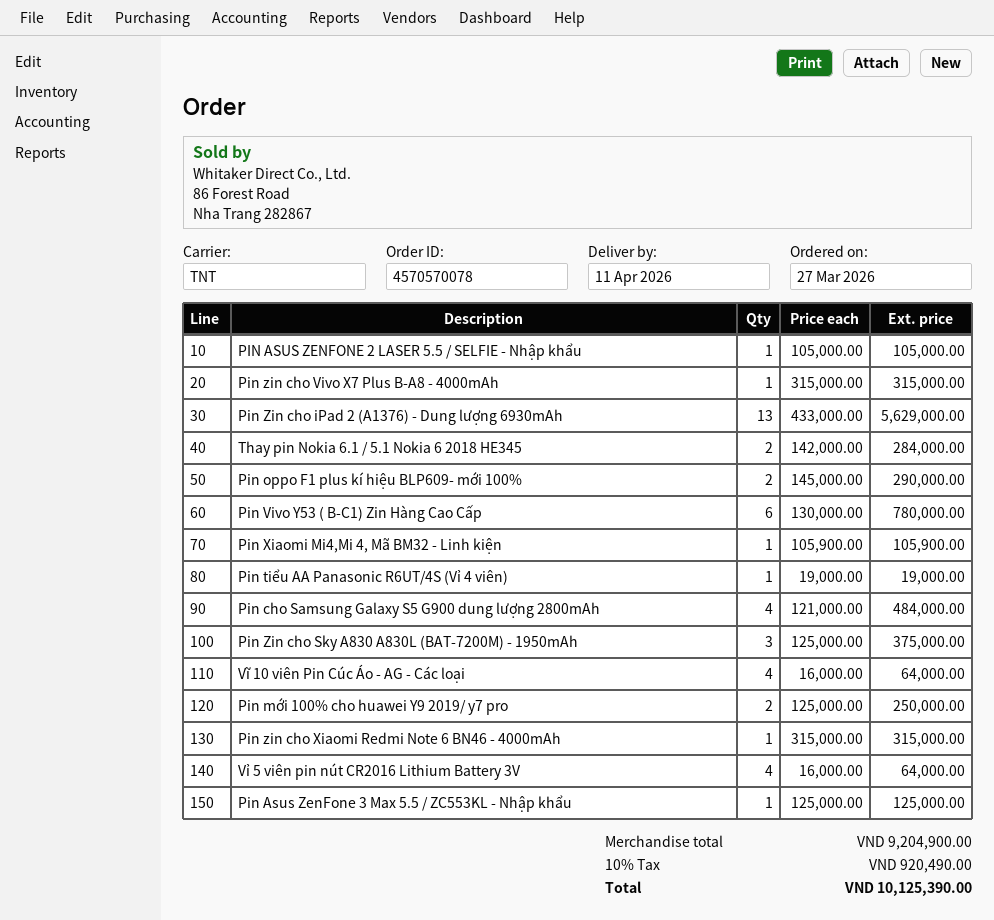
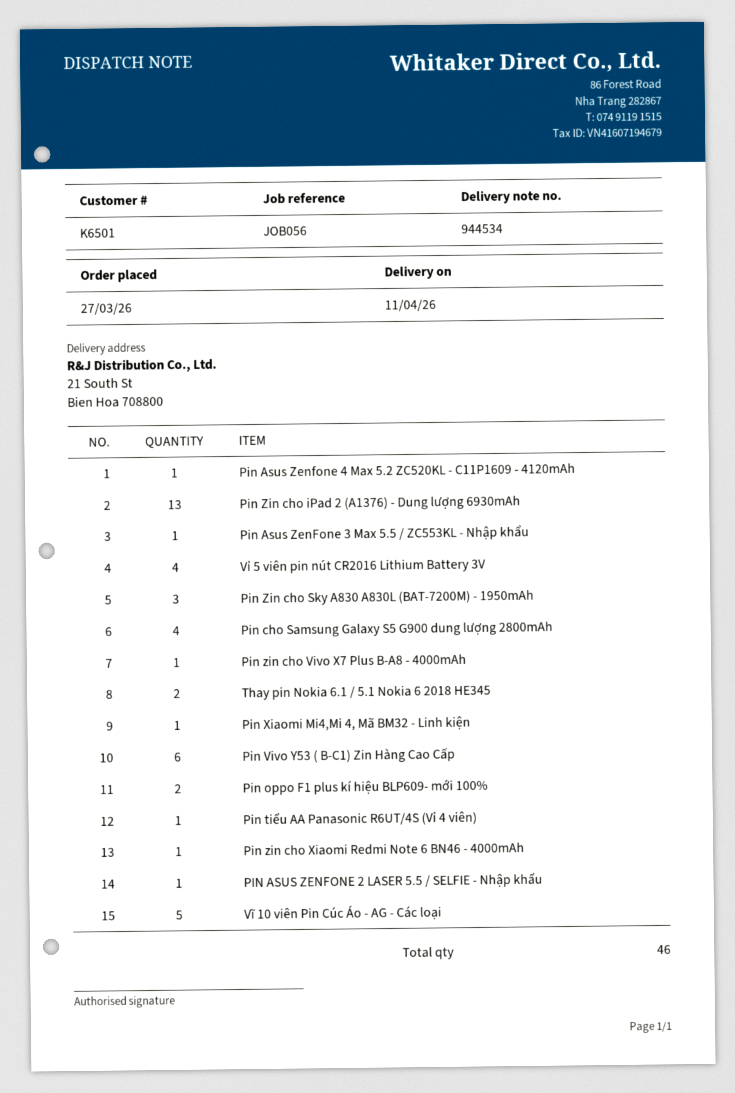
Vĩ 10 viên Pin Cúc Áo - AG - Các loại: 4 -> 5
Pin mới 100% cho huawei Y9 2019/ y7 pro: 2 -> none
Pin Asus Zenfone 4 Max 5.2 ZC520KL - C11P1609 - 4120mAh: none -> 1

